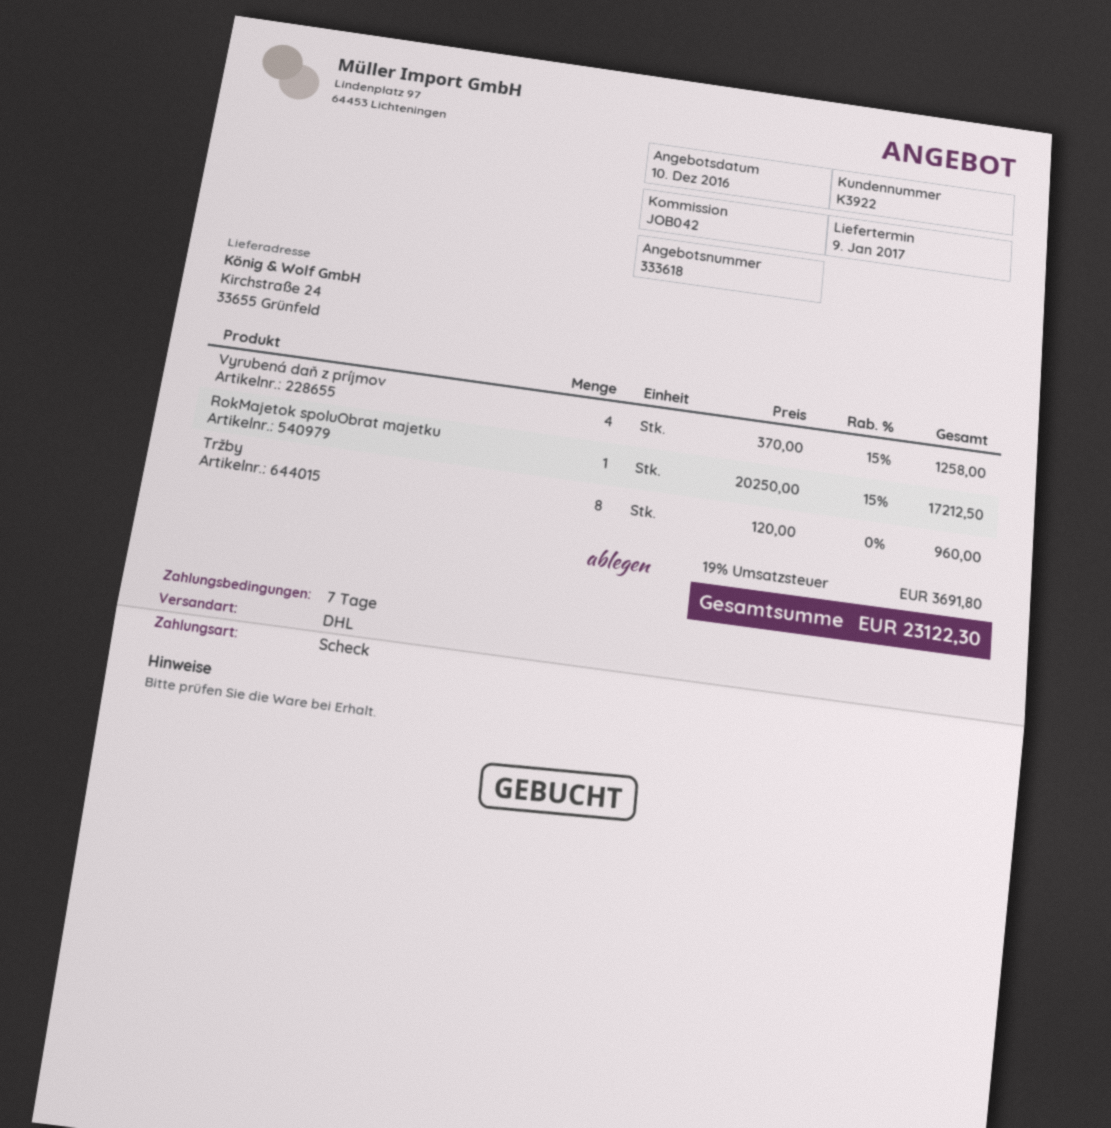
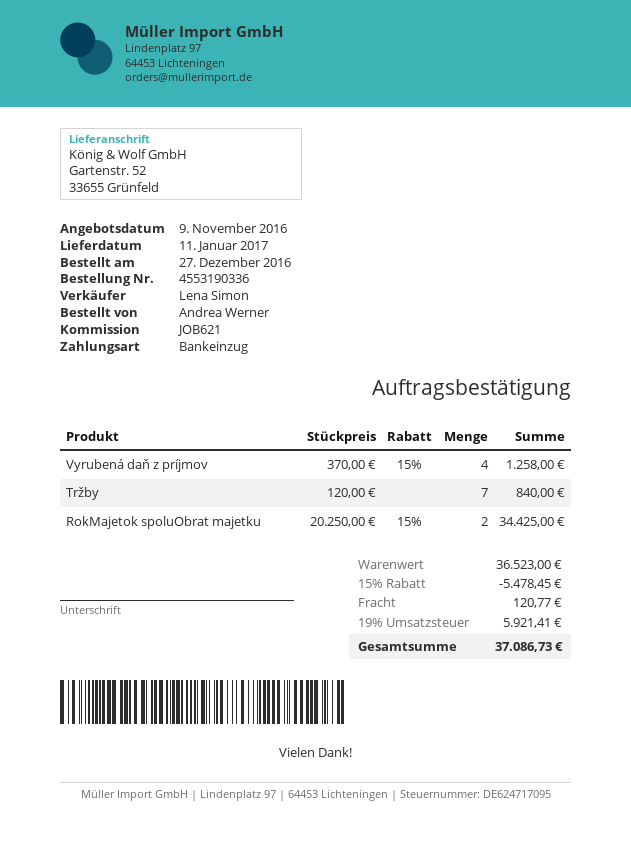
quote date: 2016-12-10 -> 2016-11-09
delivery date: 2017-01-09 -> 2017-01-11
reference: JOB042 -> JOB621
payment method: cheque -> direct debit
ship to: Kirchstraße 24, 33655 Grünfeld -> Gartenstr. 52, 33655 Grünfeld
RokMajetok spoluObrat majetku: 1 x 20250.00 - 15% = 17212.50 -> 2 x 20250.00 - 15% = 34425.00
Tržby: 8 x 120.00 = 960.00 -> 7 x 120.00 = 840.00
discount: none -> 15% = 5478.45
shipping: none -> 120.77
tax: 19% = 3691.80 -> 19% = 5921.41
total: 23122.30 -> 37086.73

